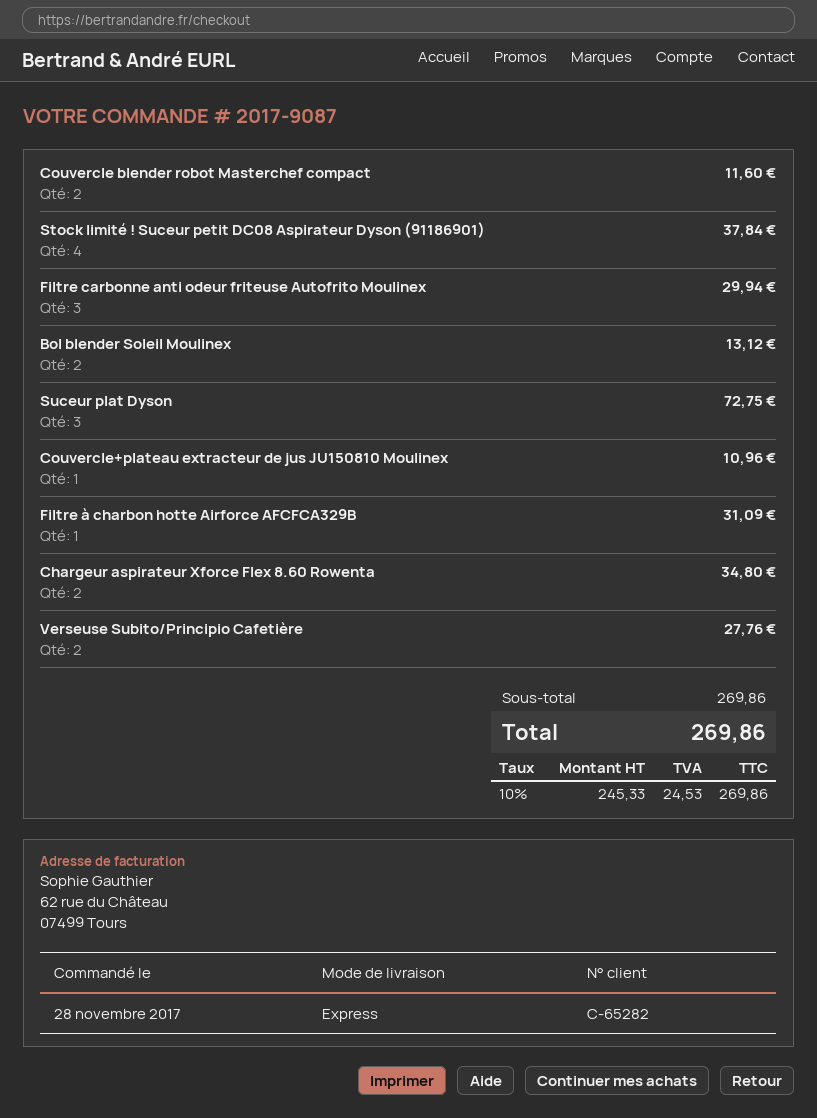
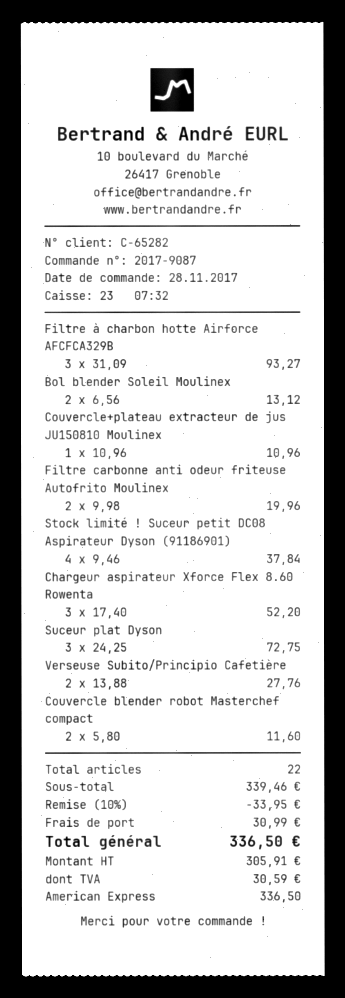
Filtre carbonne anti odeur friteuse Autofrito Moulinex: 3 for 29.94 -> 2 for 19.96
Filtre à charbon hotte Airforce AFCFCA329B: 1 for 31.09 -> 3 for 93.27
Chargeur aspirateur Xforce Flex 8.60 Rowenta: 2 for 34.80 -> 3 for 52.20
subtotal: 269.86 -> 339.46
discount: none -> 10% = 33.95
shipping: none -> 30.99
net: 245.33 -> 305.91
tax: 24.53 -> 30.59
total: 269.86 -> 336.50

